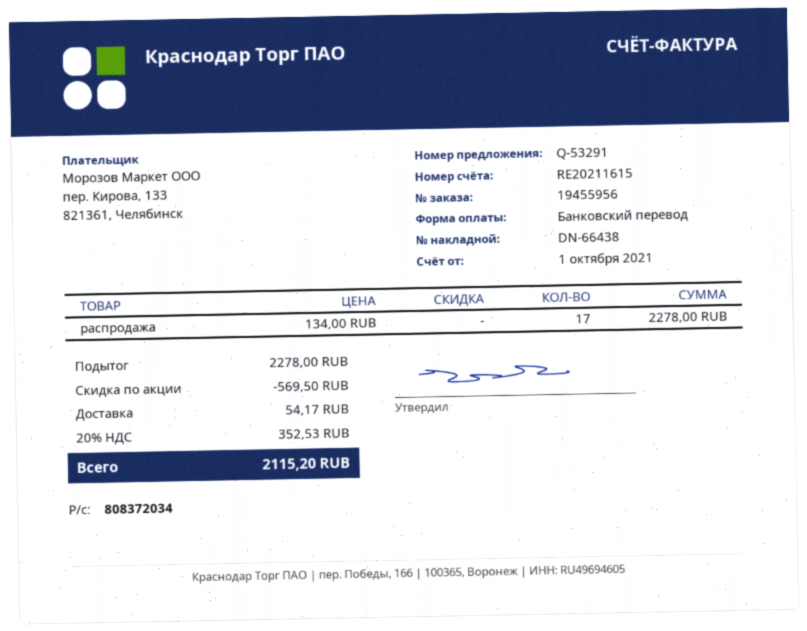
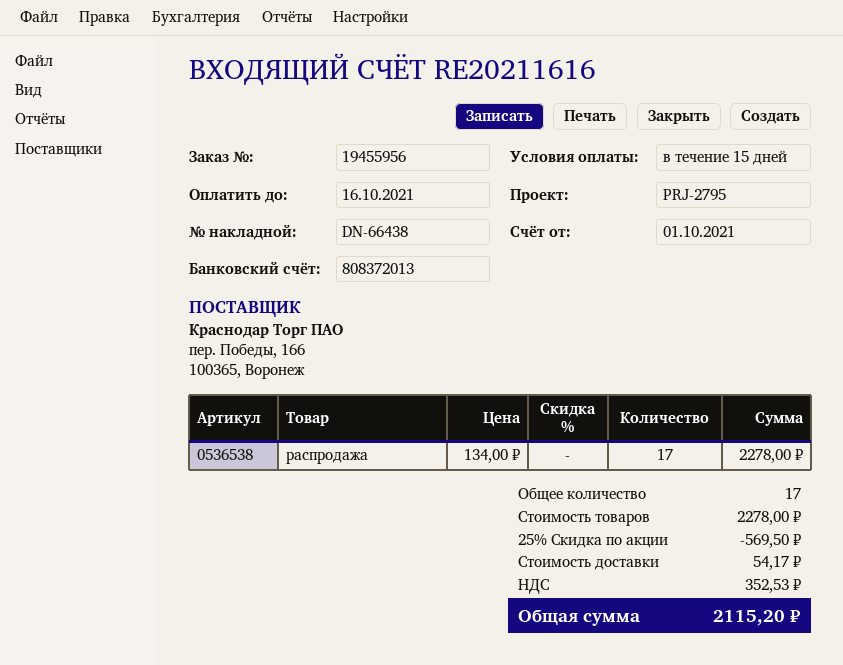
invoice number: RE20211615 -> RE20211616
bank account: 808372034 -> 808372013

